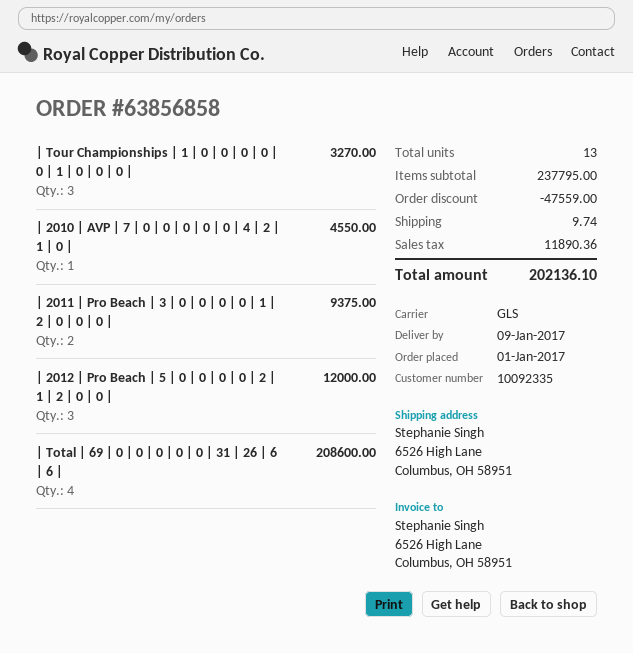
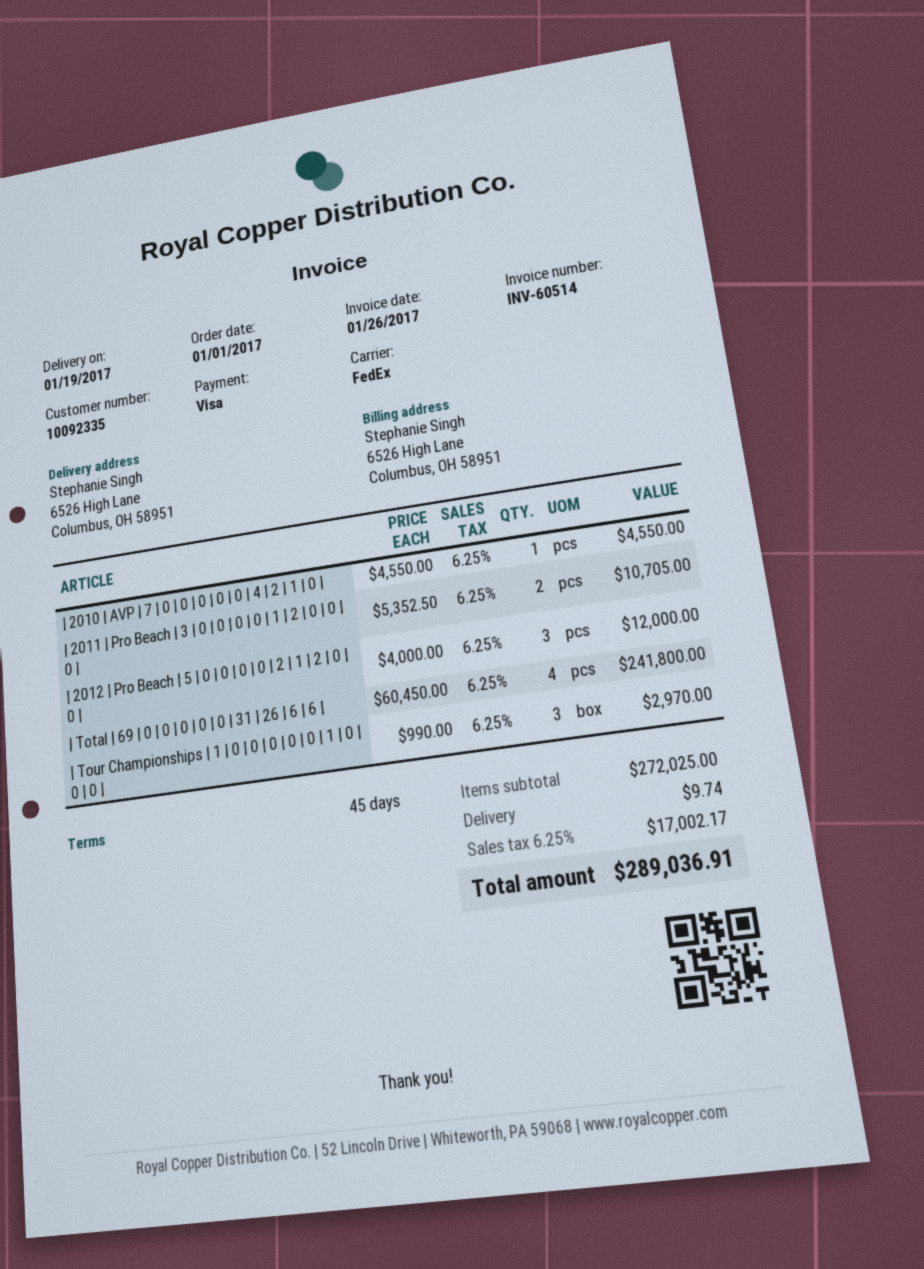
delivery date: 2017-01-09 -> 2017-01-19
shipping method: GLS -> FedEx
| Tour Championships | 1 | 0 | 0 | 0 | 0 | 0 | 1 | 0 | 0 | 0 |: 3 for 3270.00 -> 3 for 2970.00
| 2011 | Pro Beach | 3 | 0 | 0 | 0 | 0 | 1 | 2 | 0 | 0 | 0 |: 2 for 9375.00 -> 2 for 10705.00
| Total | 69 | 0 | 0 | 0 | 0 | 0 | 31 | 26 | 6 | 6 |: 4 for 208600.00 -> 4 for 241800.00
subtotal: 237795.00 -> 272025.00
discount: 47559.00 -> none
tax: 11890.36 -> 17002.17
total: 202136.10 -> 289036.91

